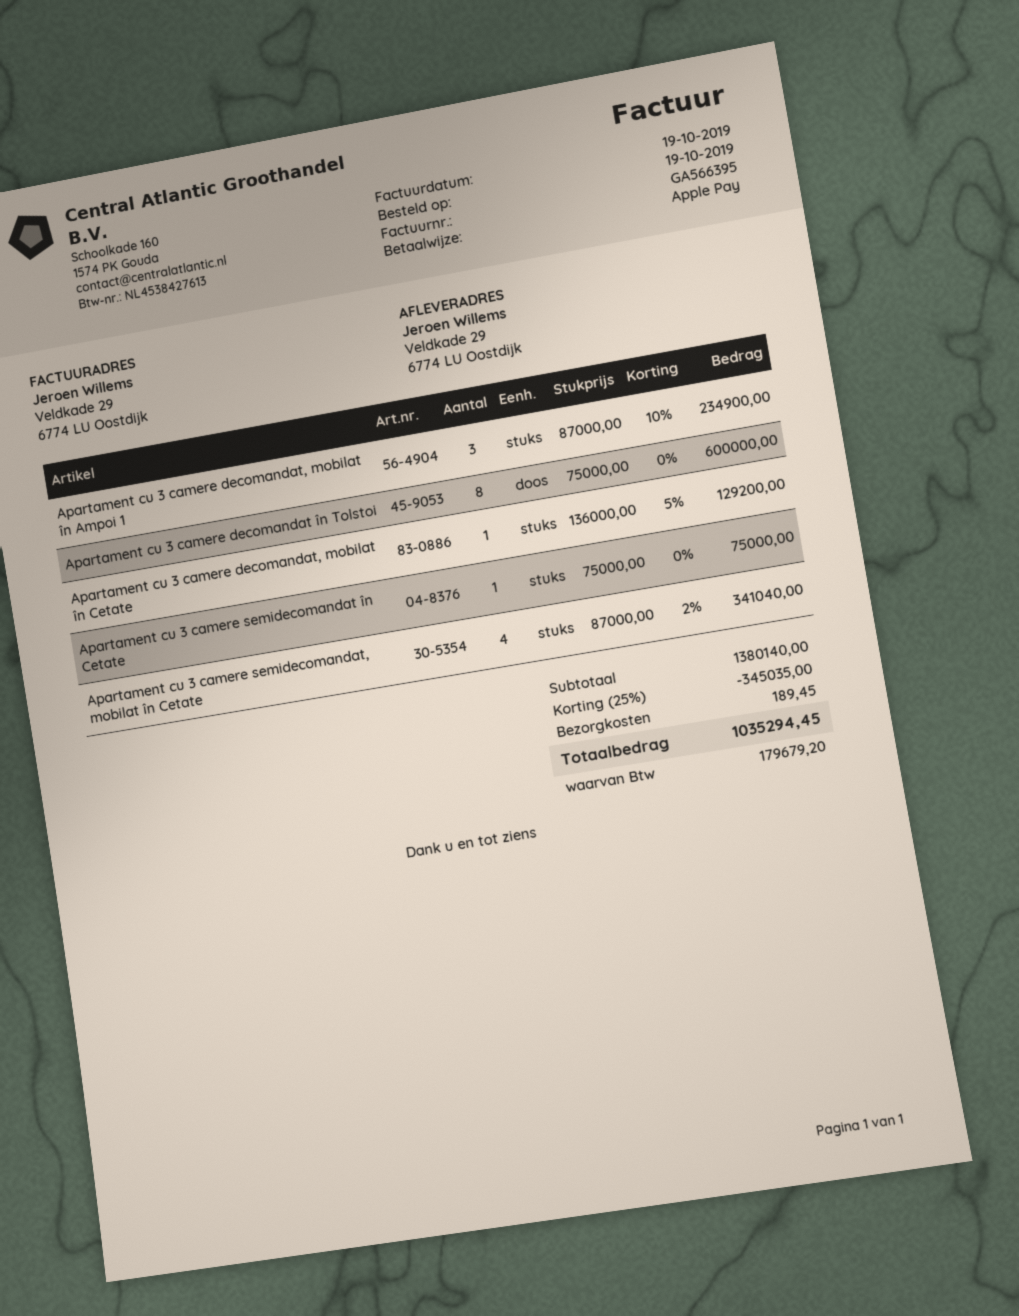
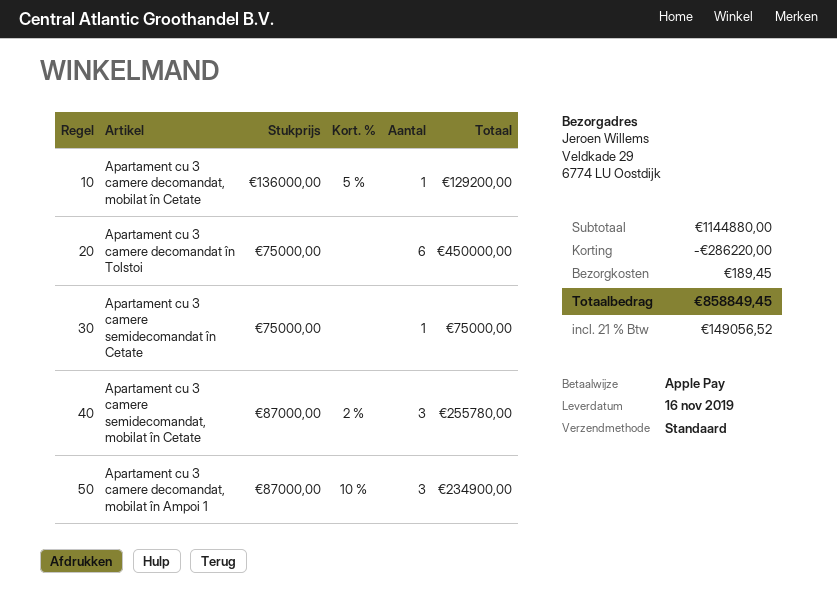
Apartament cu 3 camere decomandat în Tolstoi: 8 x 75000.00 = 600000.00 -> 6 x 75000.00 = 450000.00
Apartament cu 3 camere semidecomandat, mobilat în Cetate: 4 x 87000.00 - 2% = 341040.00 -> 3 x 87000.00 - 2% = 255780.00
subtotal: 1380140.00 -> 1144880.00
discount: 345035.00 -> 286220.00
tax: 179679.20 -> 149056.52
total: 1035294.45 -> 858849.45

